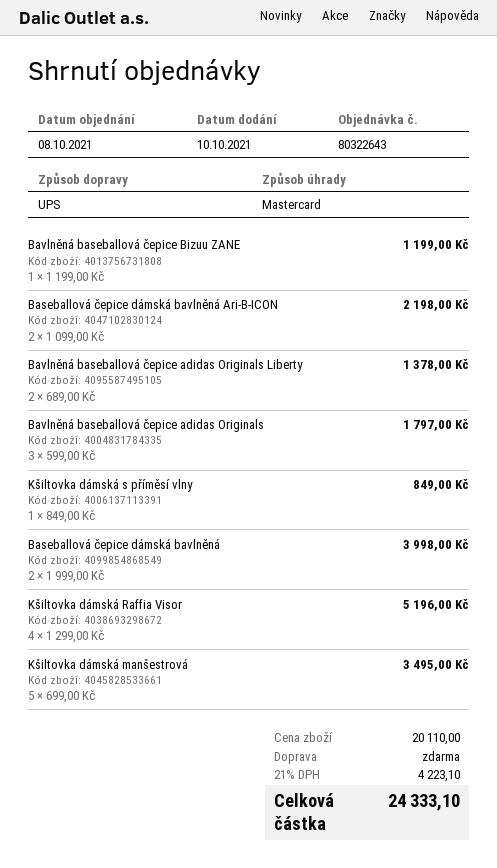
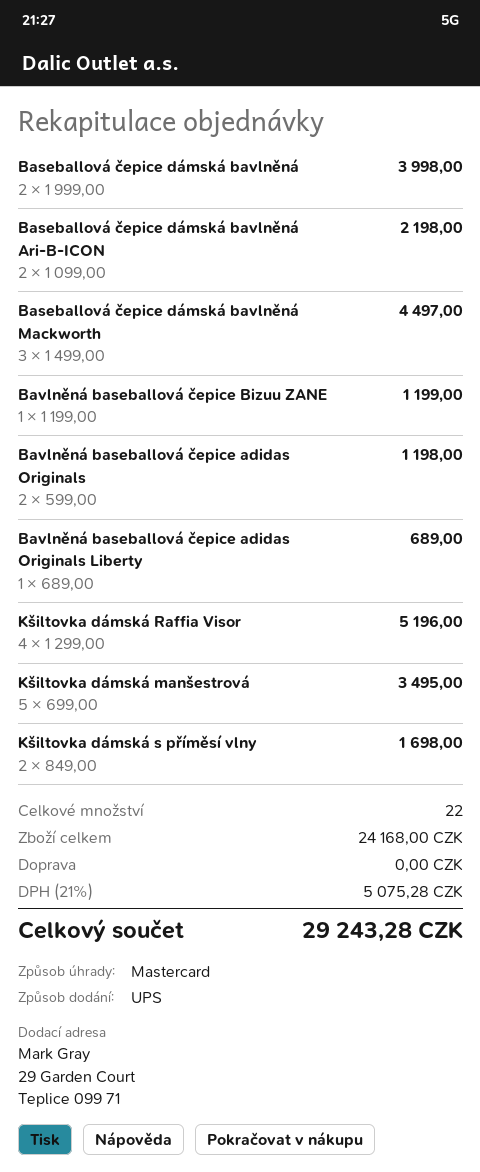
Bavlněná baseballová čepice adidas Originals Liberty: 2 x 689.00 = 1378.00 -> 1 x 689.00 = 689.00
Bavlněná baseballová čepice adidas Originals: 3 x 599.00 = 1797.00 -> 2 x 599.00 = 1198.00
Kšiltovka dámská s příměsí vlny: 1 x 849.00 = 849.00 -> 2 x 849.00 = 1698.00
Baseballová čepice dámská bavlněná Mackworth: none -> 3 x 1499.00 = 4497.00
subtotal: 20110.00 -> 24168.00
tax: 21% = 4223.10 -> 21% = 5075.28
total: 24333.10 -> 29243.28

